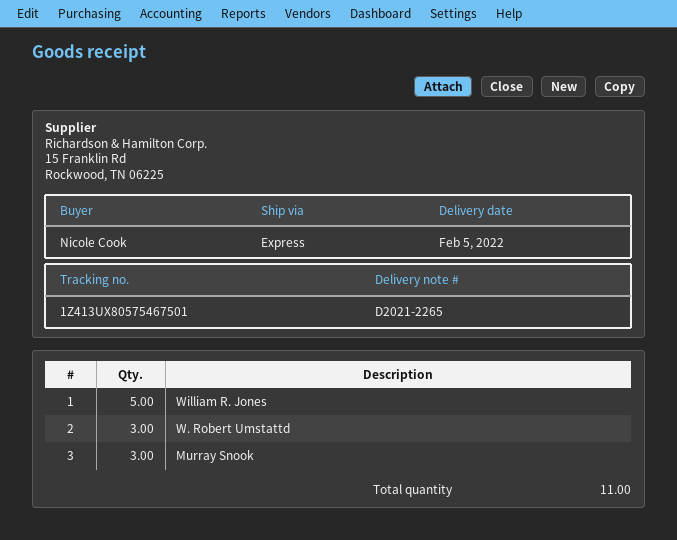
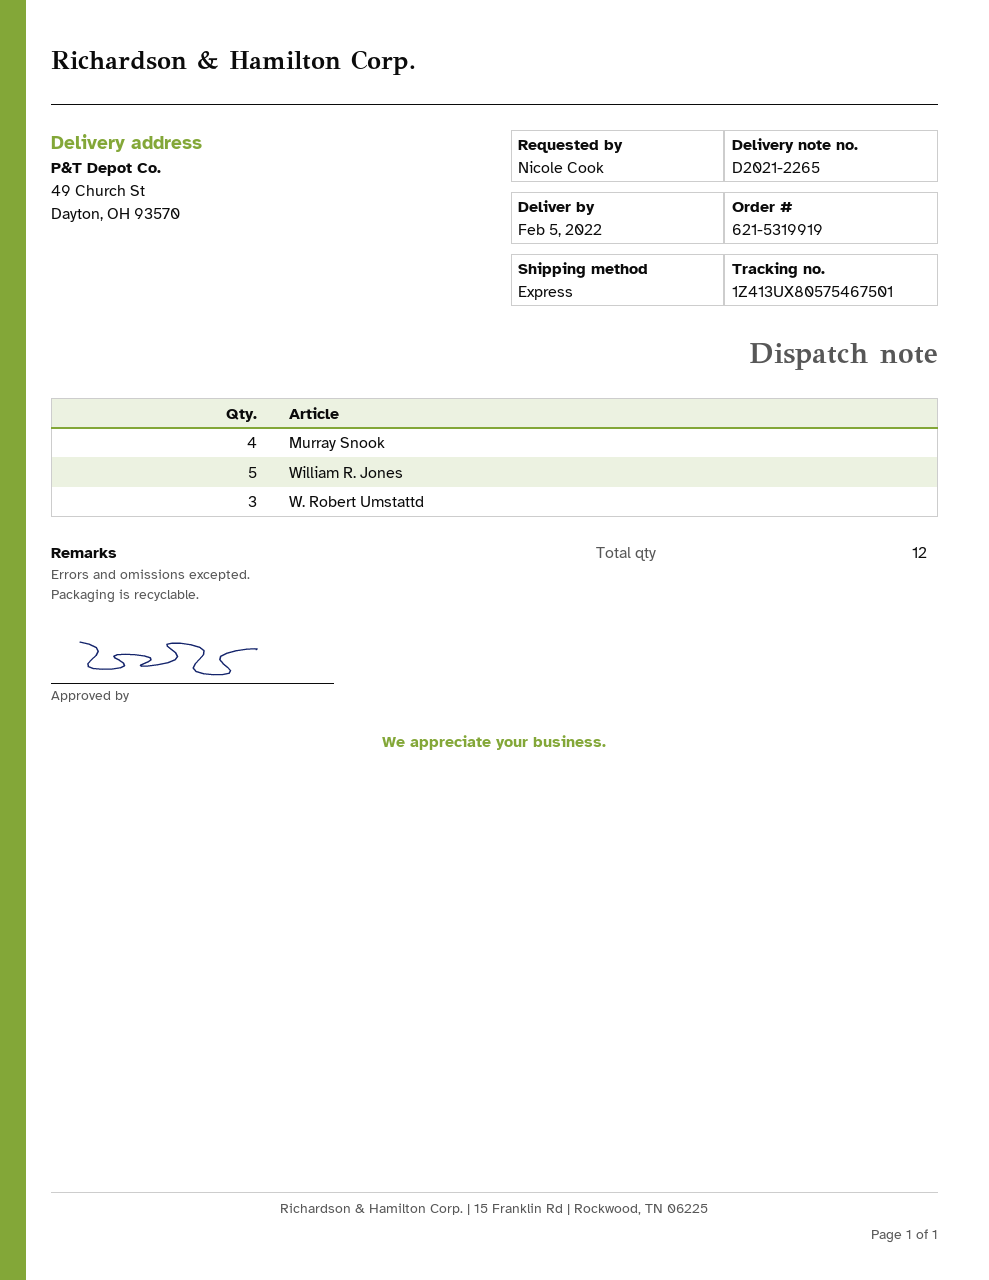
Murray Snook: 3 -> 4
total quantity: 11 -> 12

